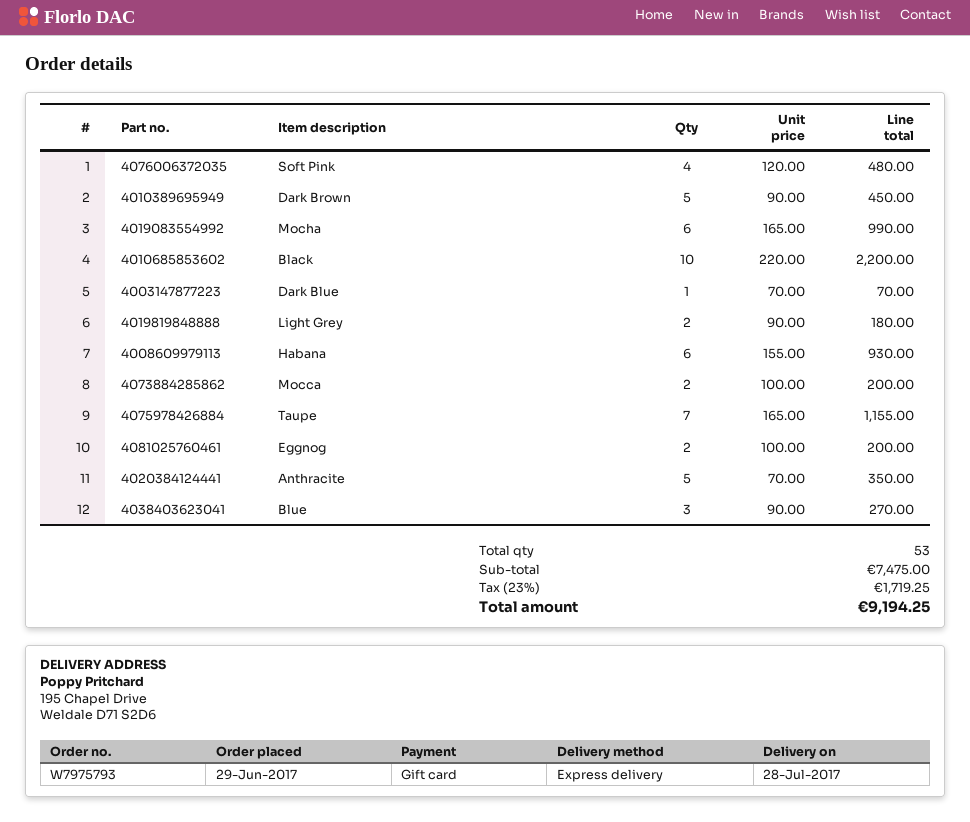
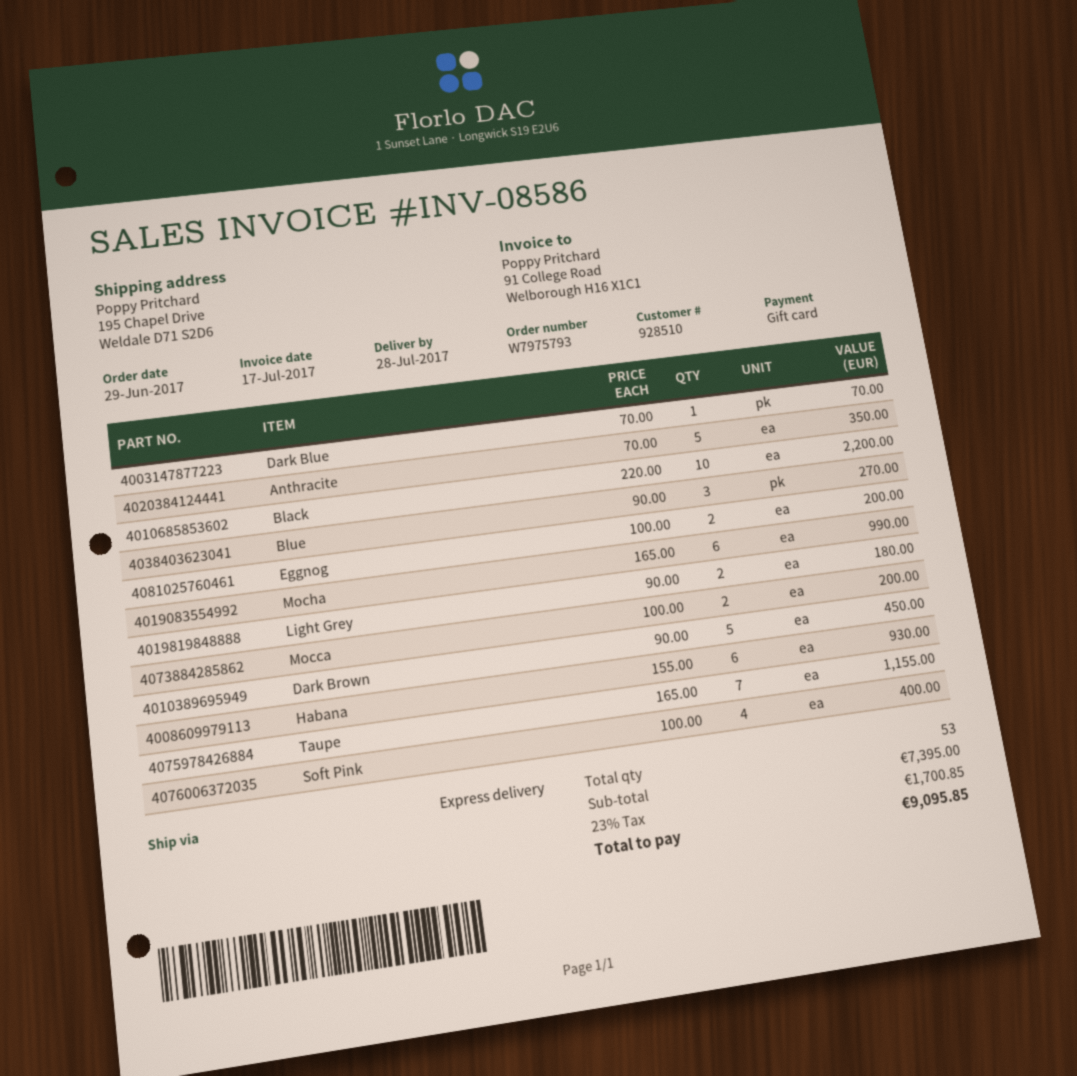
Soft Pink: 4 x 120.00 = 480.00 -> 4 x 100.00 = 400.00
subtotal: 7475.00 -> 7395.00
tax: 23% = 1719.25 -> 23% = 1700.85
total: 9194.25 -> 9095.85

